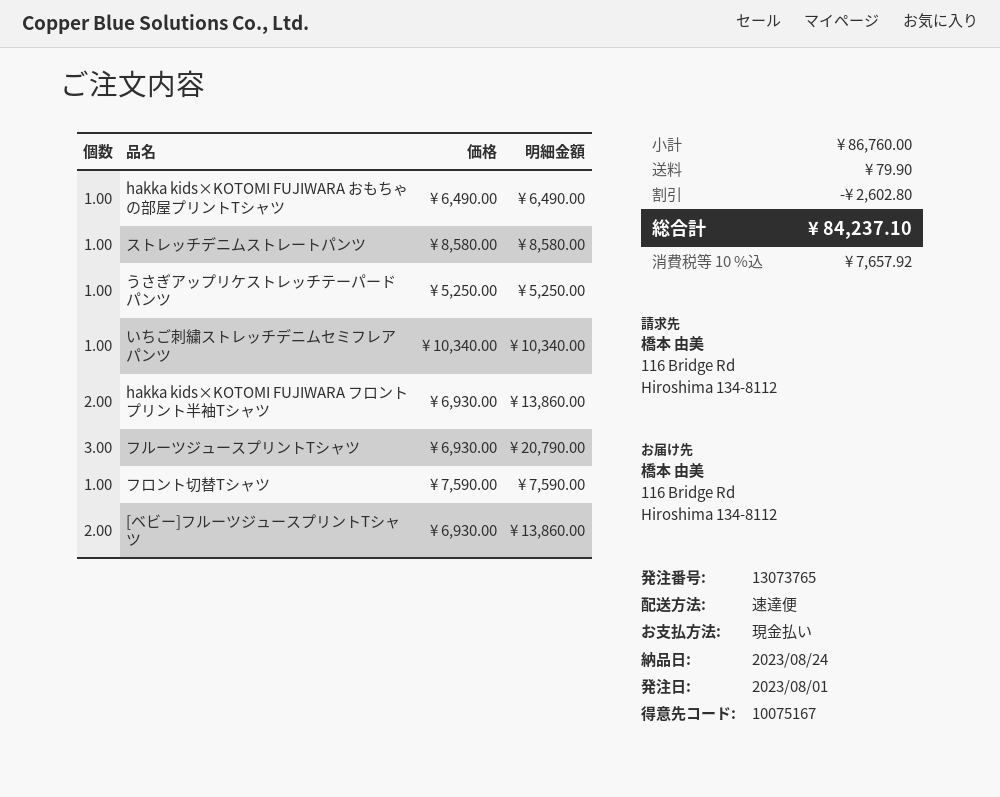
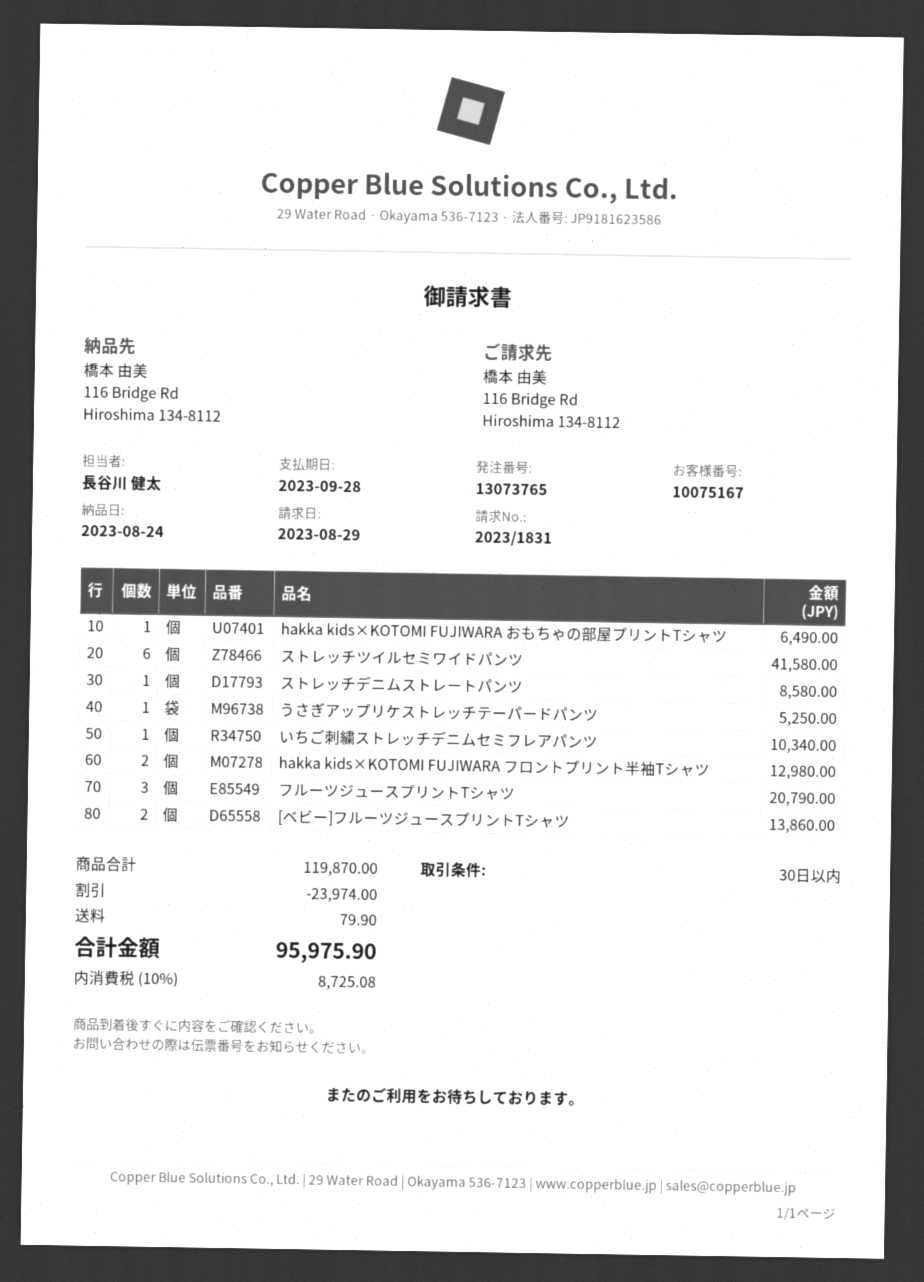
hakka kids×KOTOMI FUJIWARA フロントプリント半袖Tシャツ: 2 for 13860.00 -> 2 for 12980.00
フロント切替Tシャツ: 1 for 7590.00 -> none
ストレッチツイルセミワイドパンツ: none -> 6 for 41580.00
subtotal: 86760.00 -> 119870.00
discount: 2602.80 -> 23974.00
tax: 10% = 7657.92 -> 10% = 8725.08
total: 84237.10 -> 95975.90

